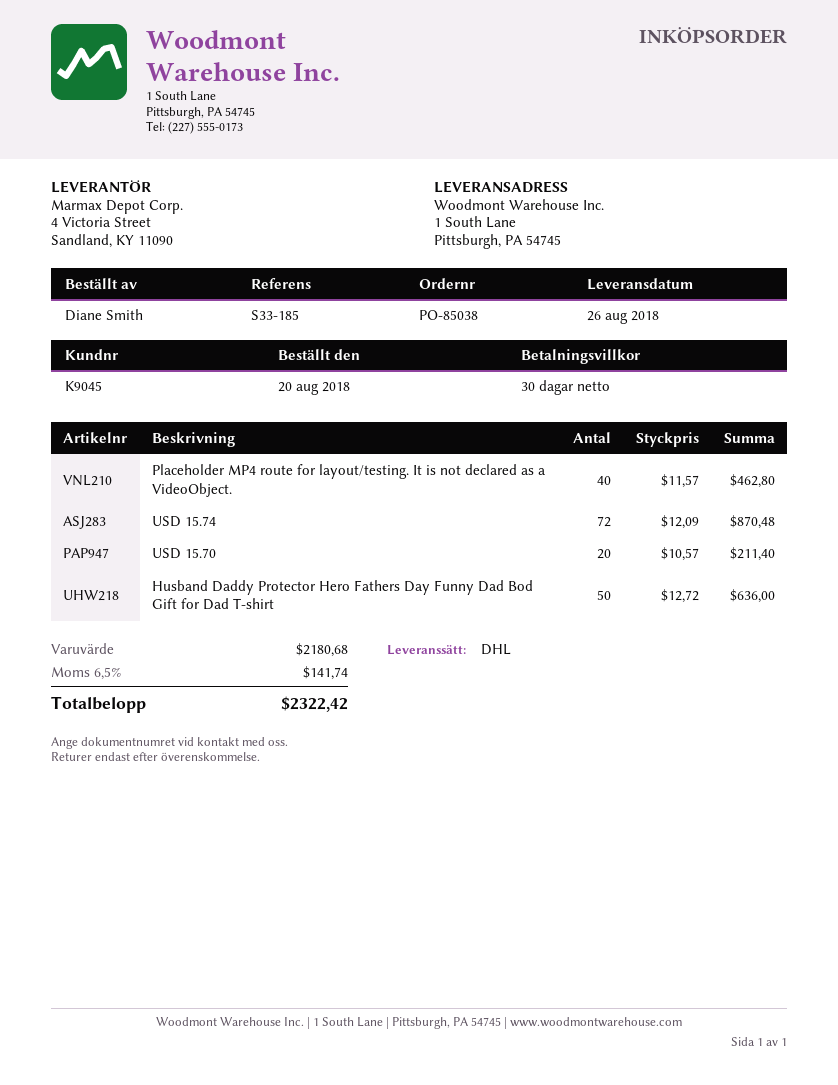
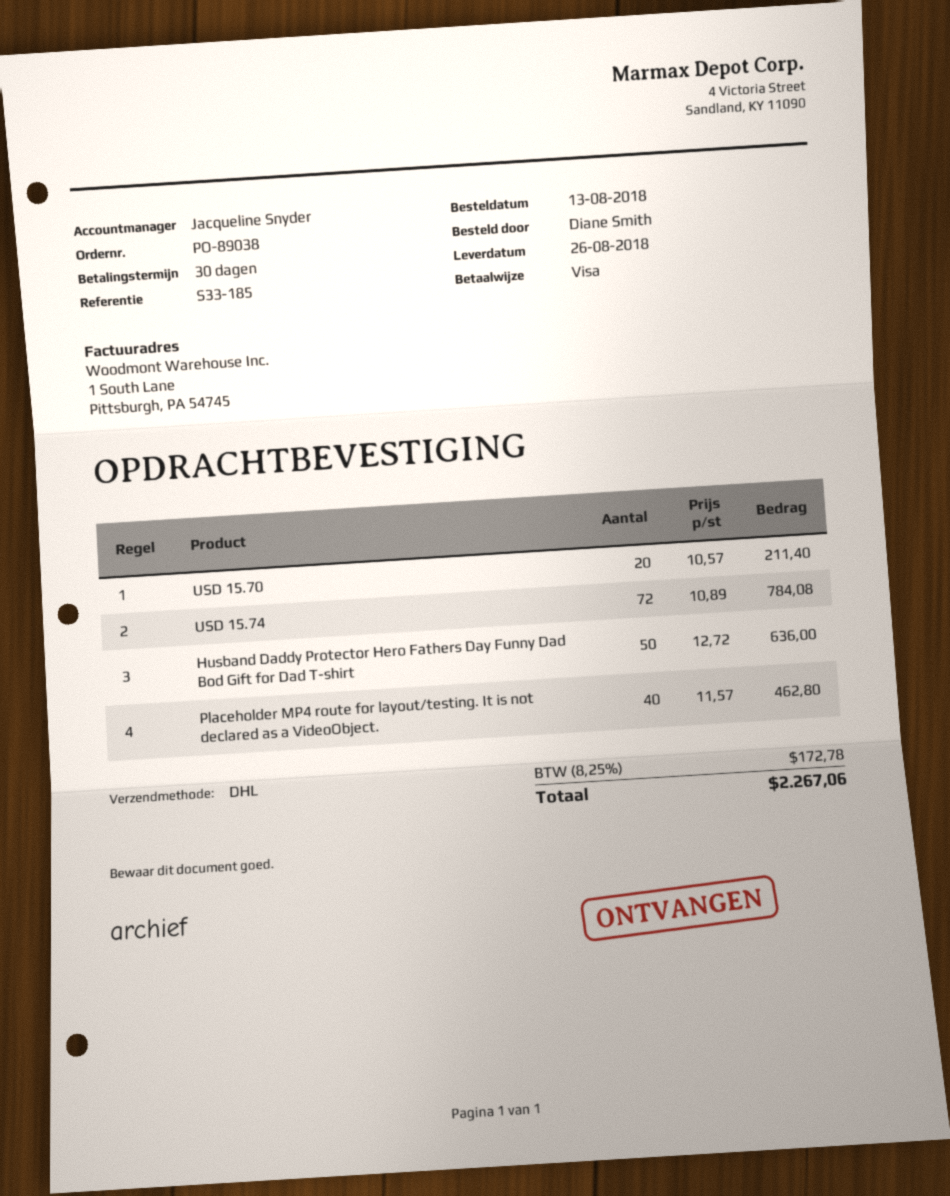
order number: PO-85038 -> PO-89038
order date: 2018-08-20 -> 2018-08-13
USD 15.74: 72 x 12.09 = 870.48 -> 72 x 10.89 = 784.08
tax: 6.5% = 141.74 -> 8.25% = 172.78
total: 2322.42 -> 2267.06

